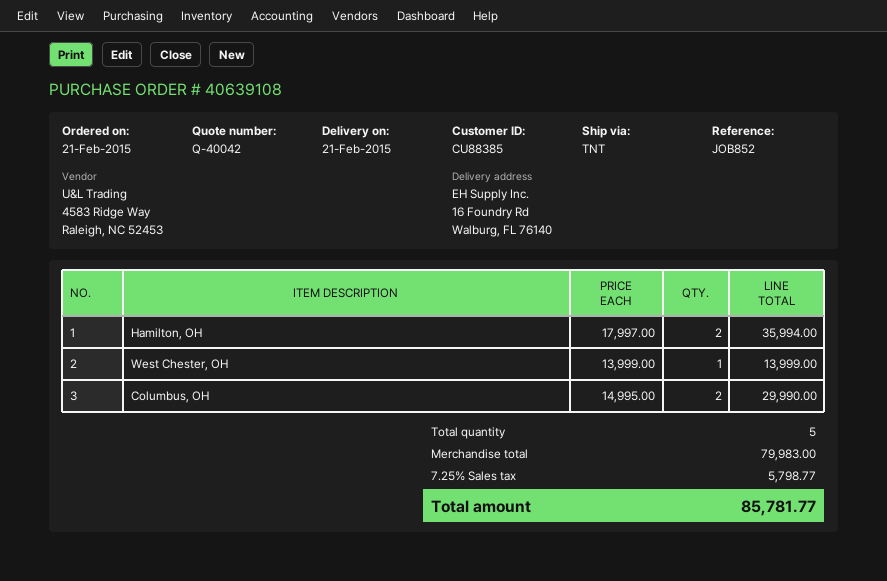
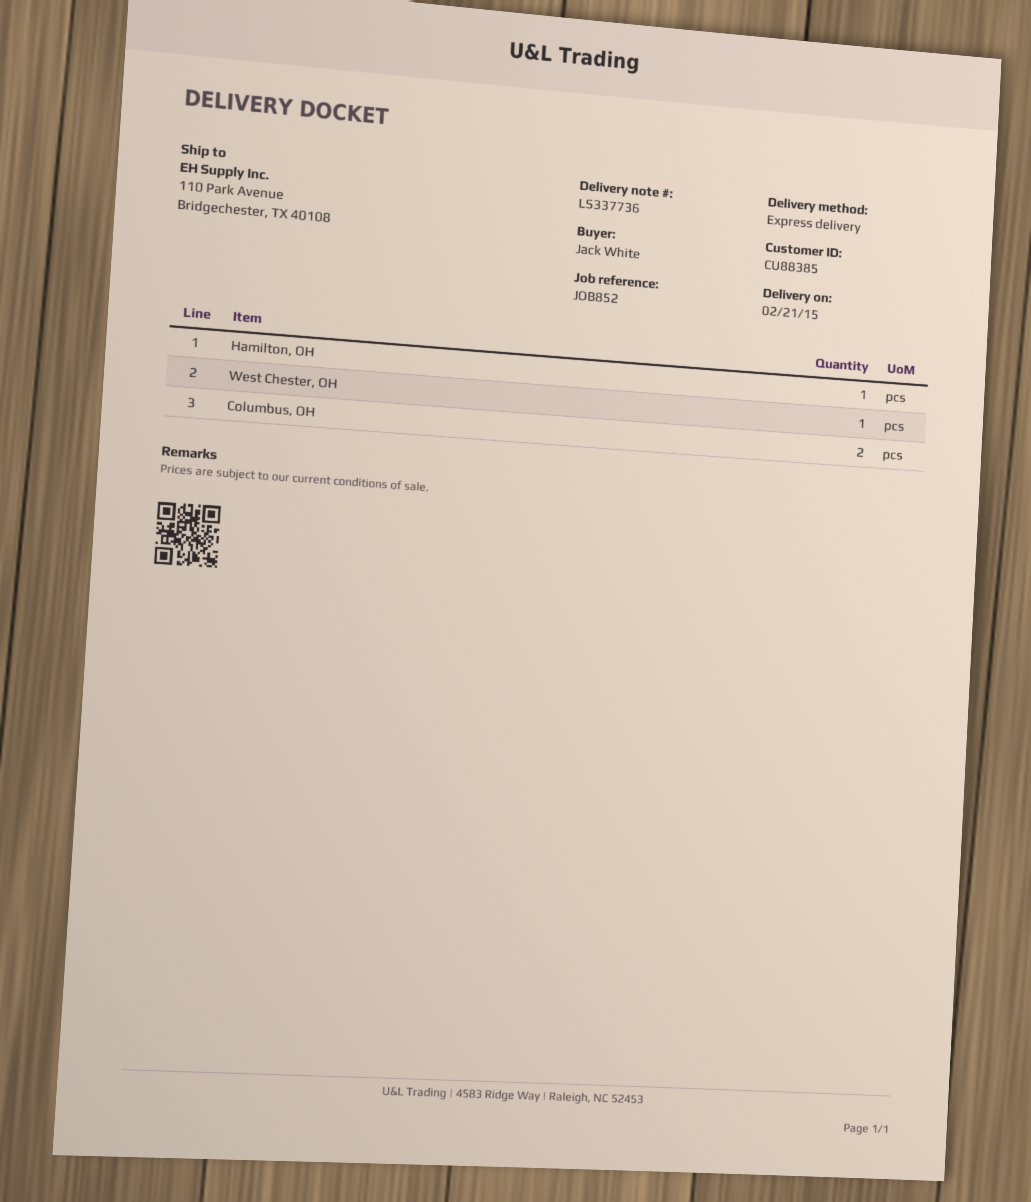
shipping method: TNT -> express
ship to: 16 Foundry Rd, Walburg, FL 76140 -> 110 Park Avenue, Bridgechester, TX 40108
Hamilton, OH: 2 -> 1

